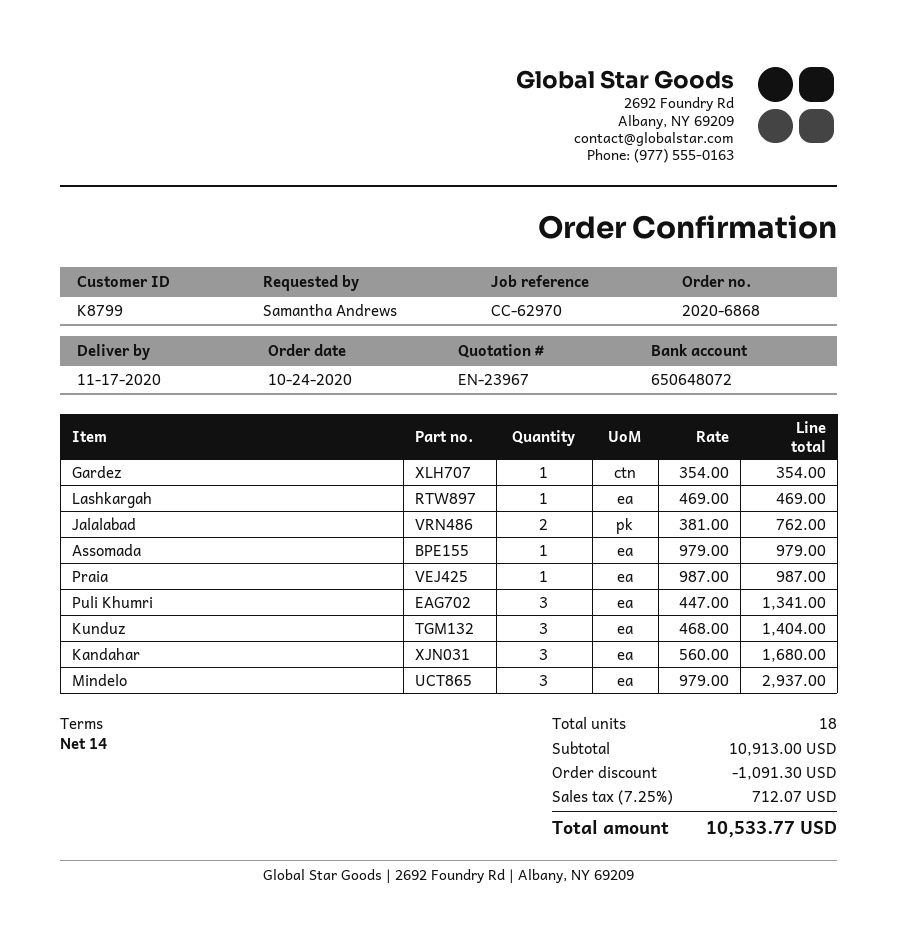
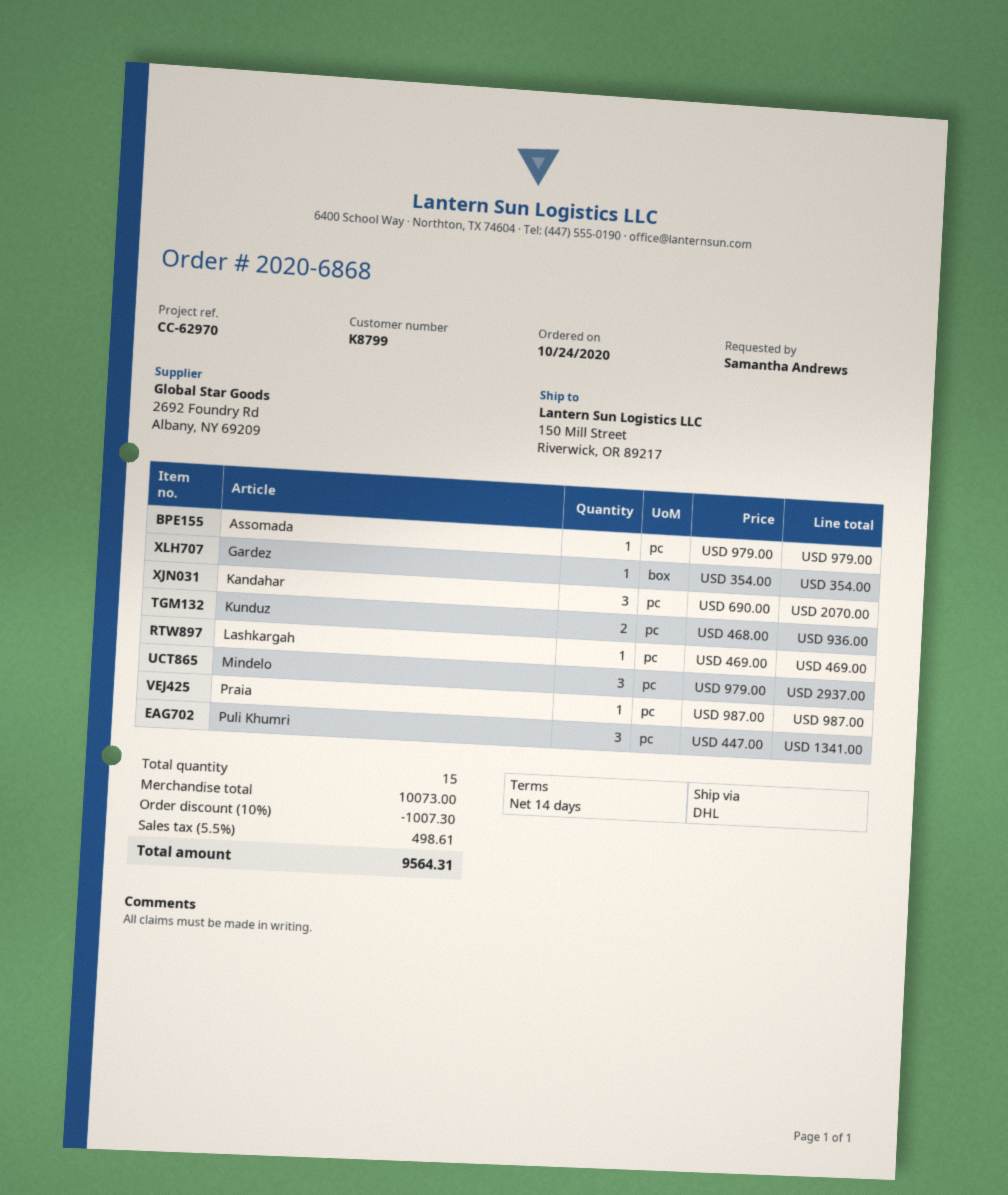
Jalalabad: 2 x 381.00 = 762.00 -> none
Kunduz: 3 x 468.00 = 1404.00 -> 2 x 468.00 = 936.00
Kandahar: 3 x 560.00 = 1680.00 -> 3 x 690.00 = 2070.00
total quantity: 18 -> 15
subtotal: 10913.00 -> 10073.00
discount: 1091.30 -> 1007.30
tax: 7.25% = 712.07 -> 5.5% = 498.61
total: 10533.77 -> 9564.31

